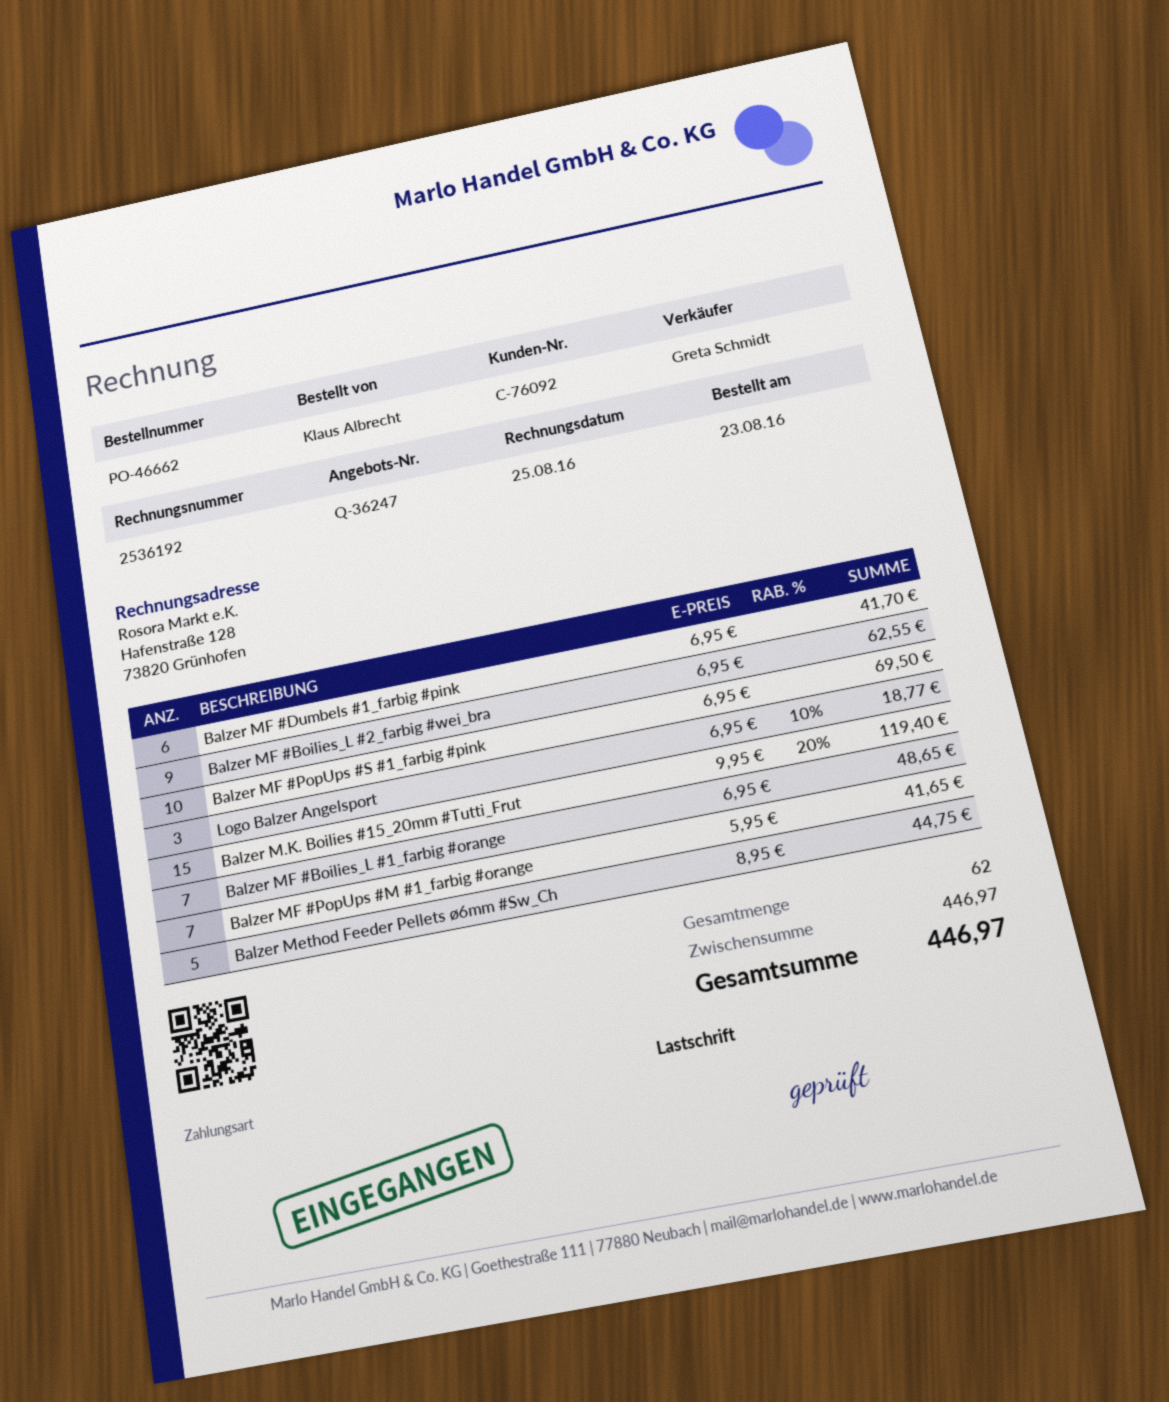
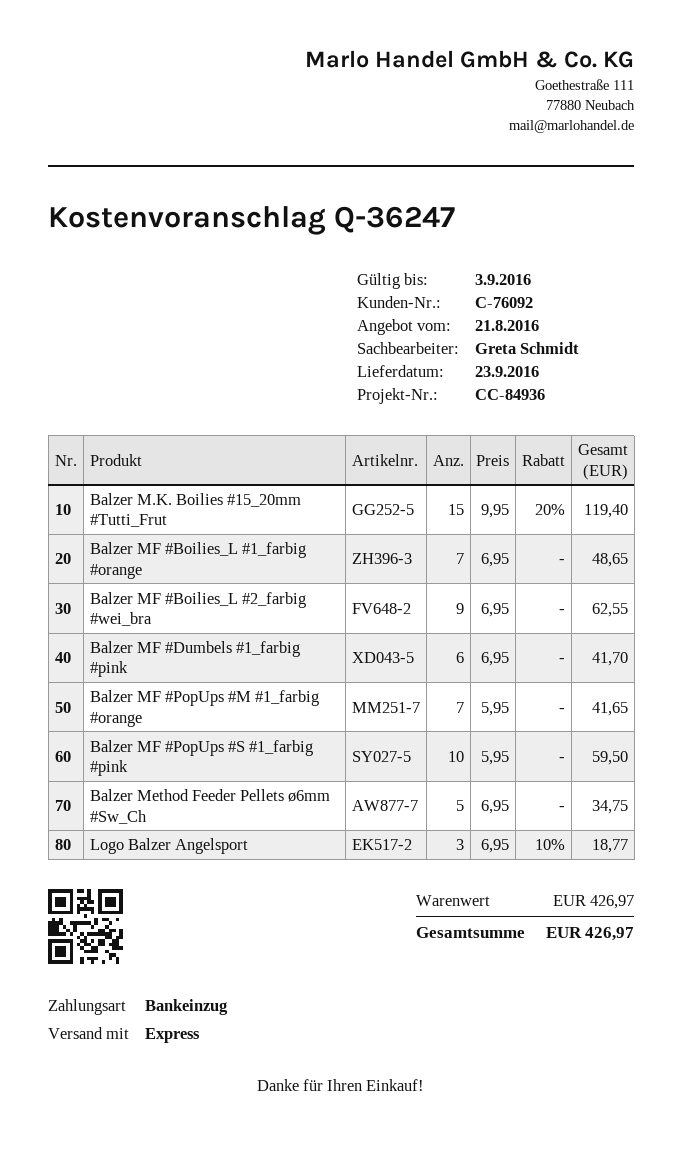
Balzer MF #PopUps #S #1_farbig #pink: 10 x 6.95 = 69.50 -> 10 x 5.95 = 59.50
Balzer Method Feeder Pellets ø6mm #Sw_Ch: 5 x 8.95 = 44.75 -> 5 x 6.95 = 34.75
subtotal: 446.97 -> 426.97
total: 446.97 -> 426.97

